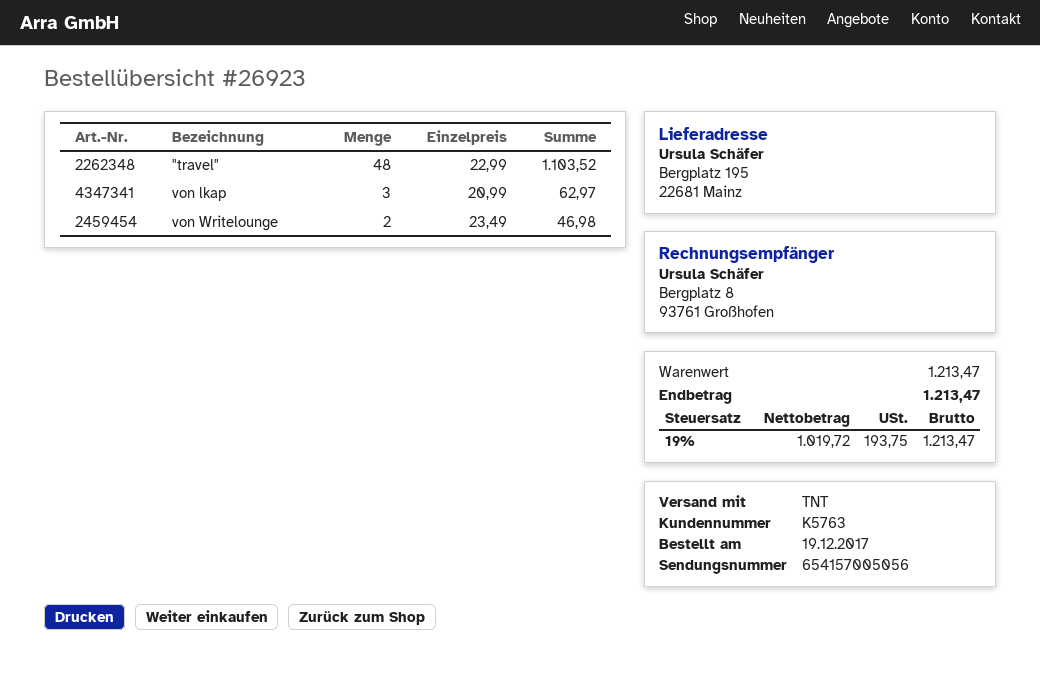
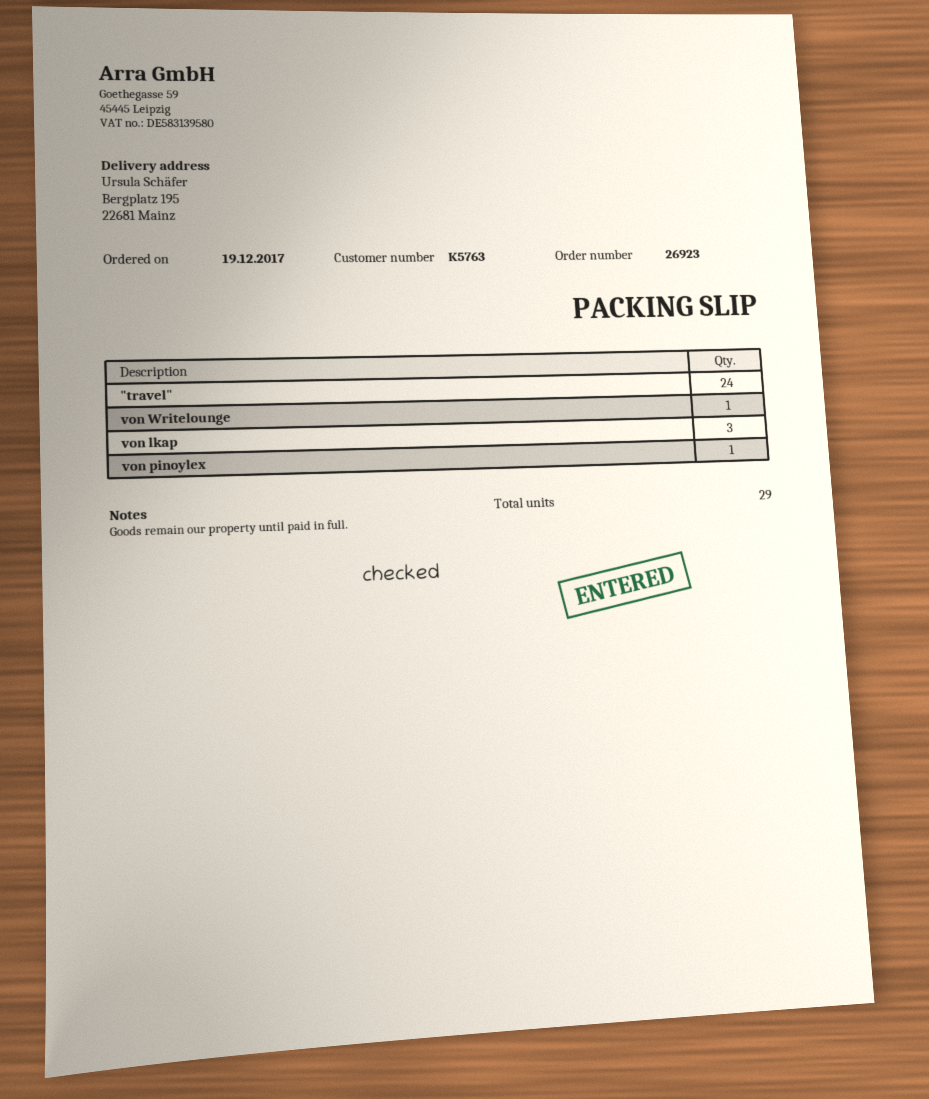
"travel": 48 -> 24
von Writelounge: 2 -> 1
von pinoylex: none -> 1

